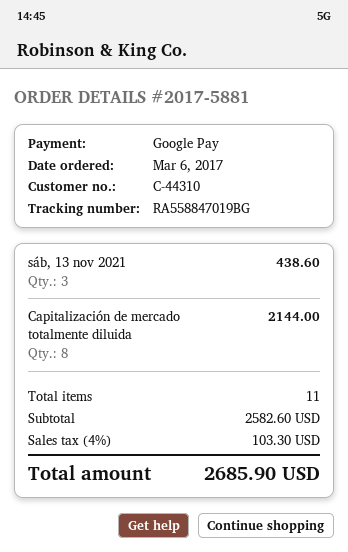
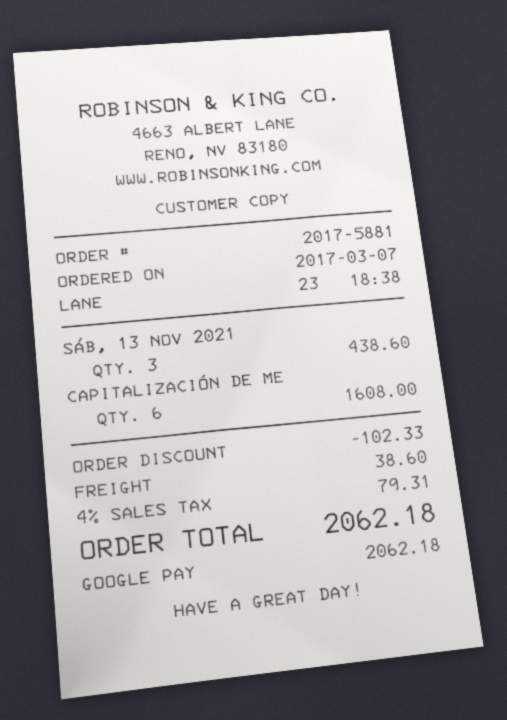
order date: 2017-03-06 -> 2017-03-07
Capitalización de mercado totalmente diluida: 8 for 2144.00 -> 6 for 1608.00
discount: none -> 102.33
shipping: none -> 38.60
tax: 4% = 103.30 -> 4% = 79.31
total: 2685.90 -> 2062.18

